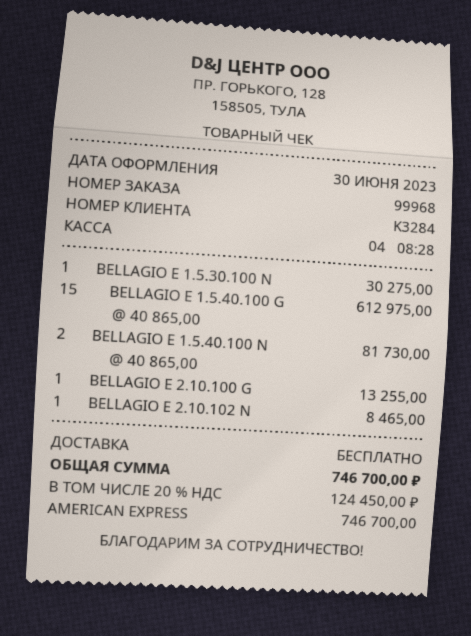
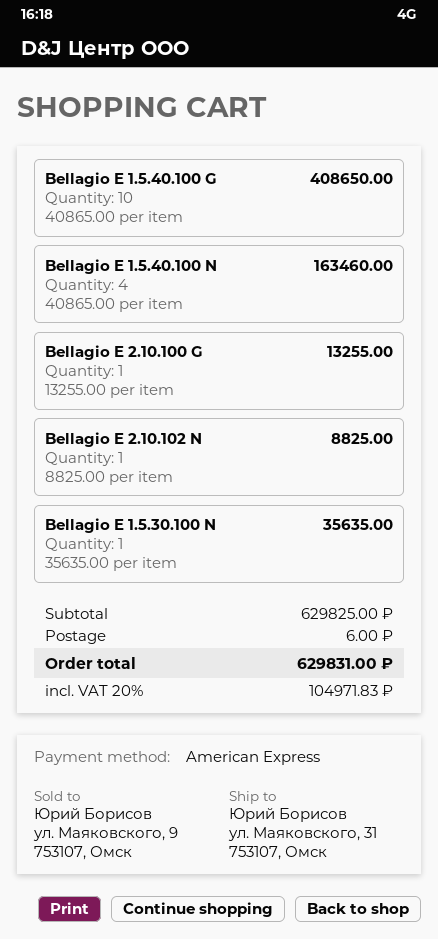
BELLAGIO E 1.5.30.100 N: 1 x 30275.00 = 30275.00 -> 1 x 35635.00 = 35635.00
BELLAGIO E 1.5.40.100 G: 15 x 40865.00 = 612975.00 -> 10 x 40865.00 = 408650.00
BELLAGIO E 1.5.40.100 N: 2 x 40865.00 = 81730.00 -> 4 x 40865.00 = 163460.00
BELLAGIO E 2.10.102 N: 1 x 8465.00 = 8465.00 -> 1 x 8825.00 = 8825.00
shipping: 0.00 -> 6.00
tax: 20% = 124450.00 -> 20% = 104971.83
total: 746700.00 -> 629831.00

